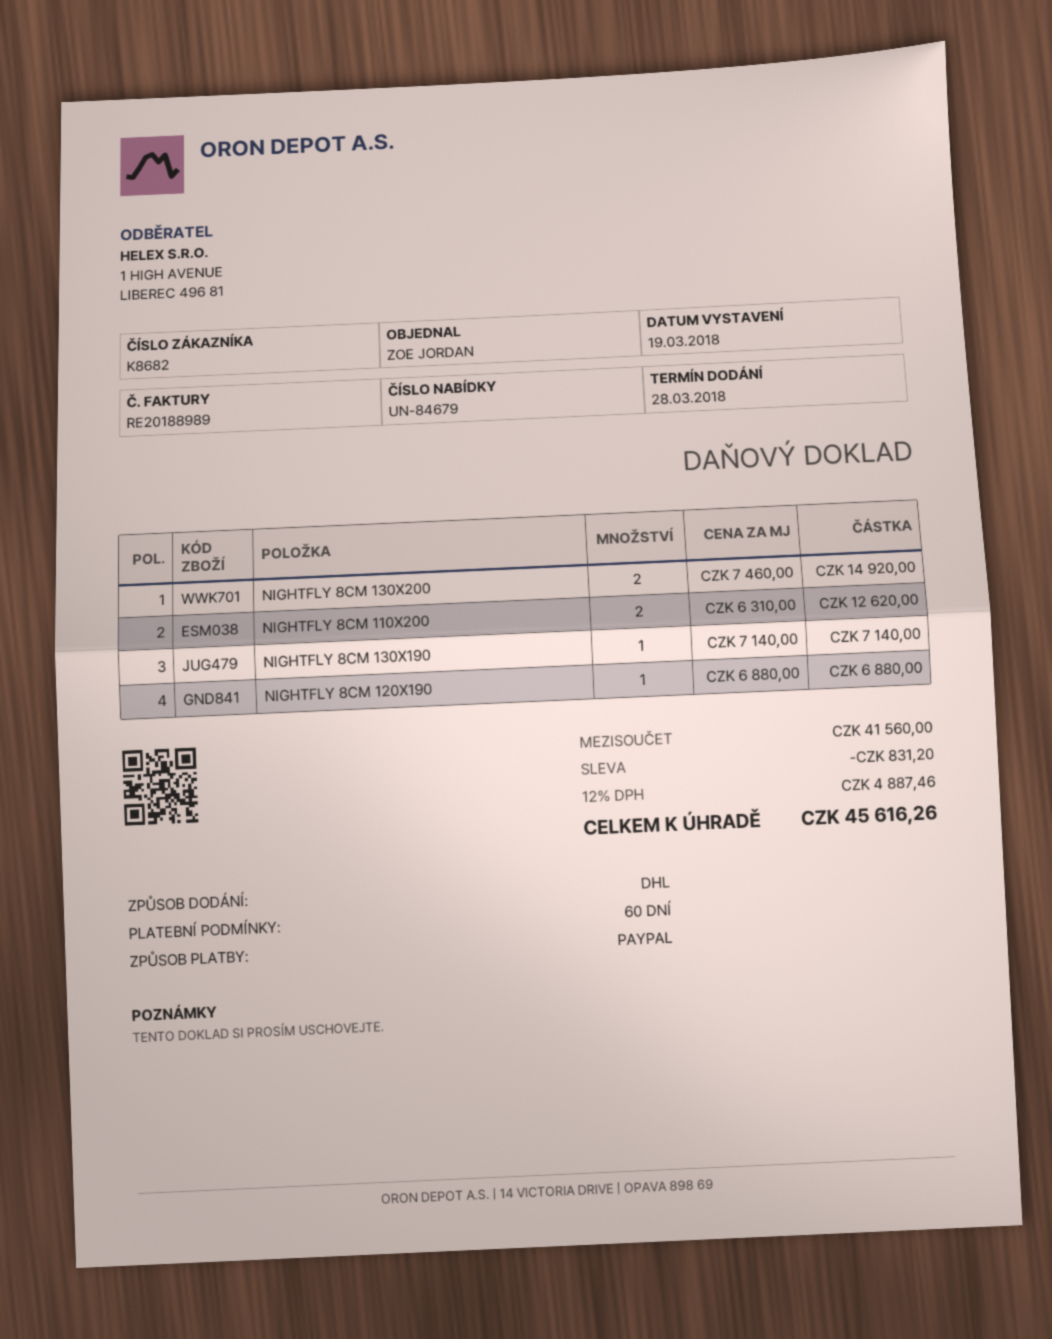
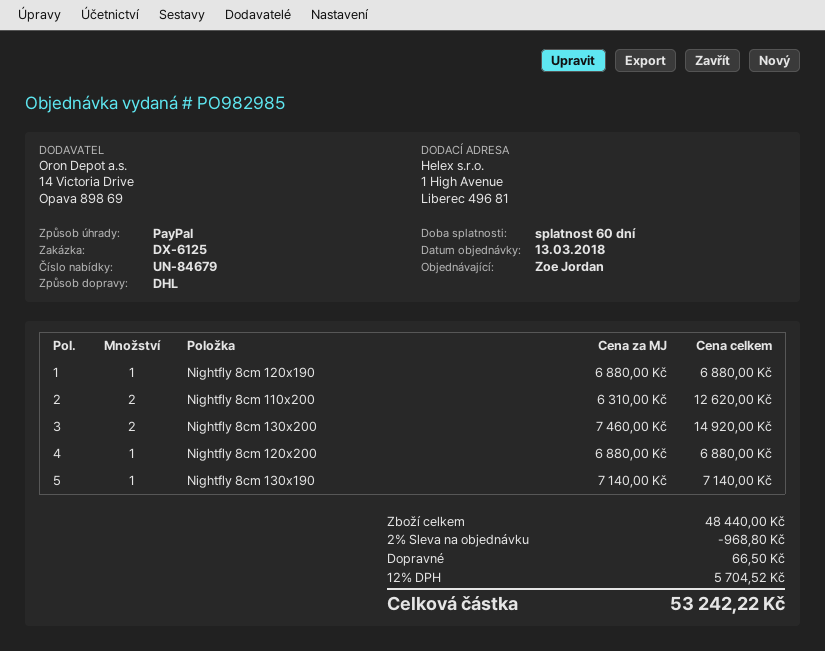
Nightfly 8cm 120x200: none -> 1 x 6880.00 = 6880.00
subtotal: 41560.00 -> 48440.00
discount: 831.20 -> 968.80
shipping: none -> 66.50
tax: 12% = 4887.46 -> 12% = 5704.52
total: 45616.26 -> 53242.22

